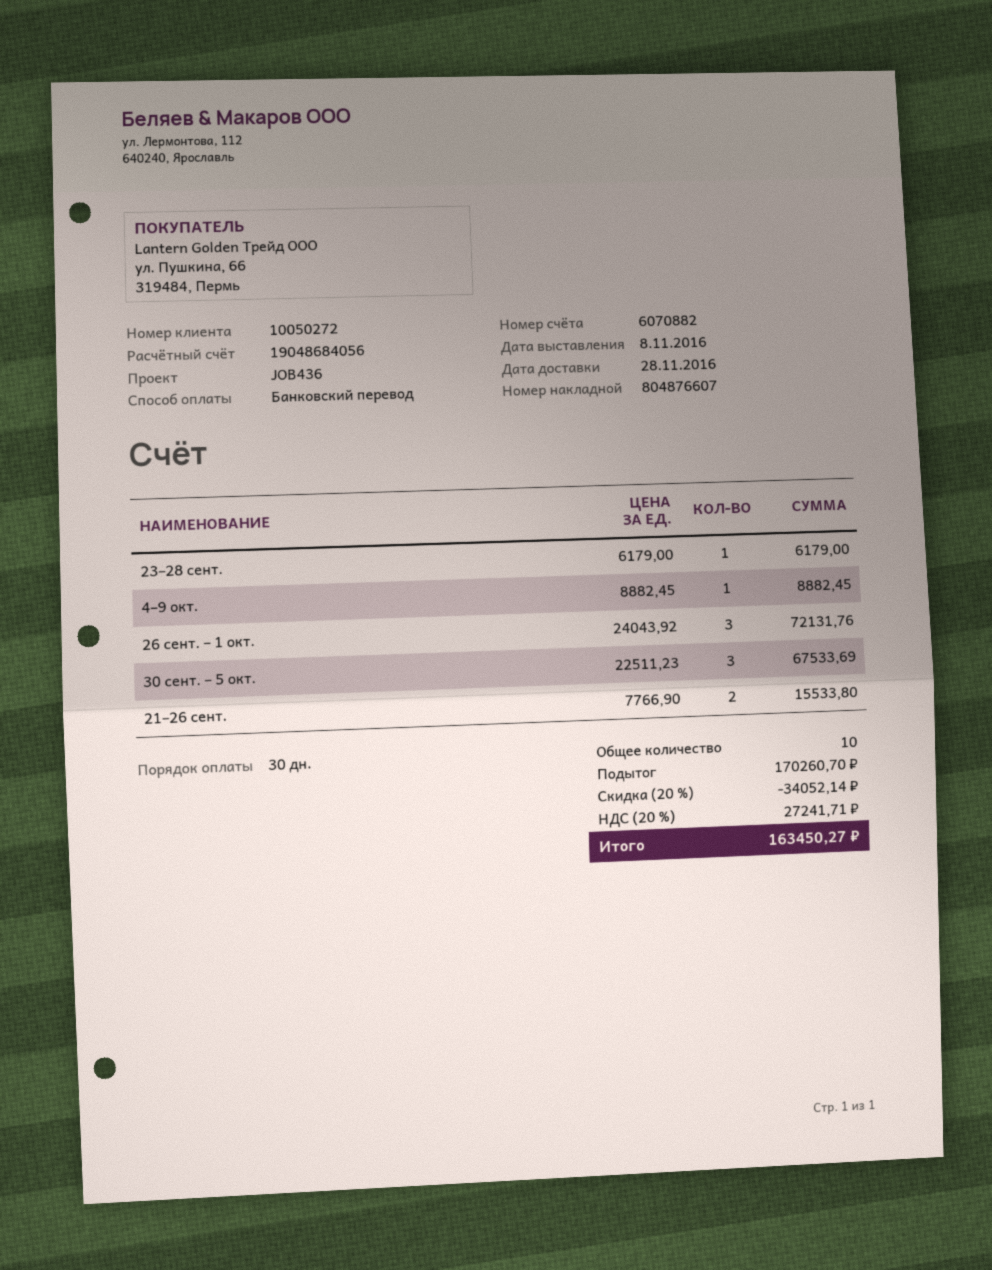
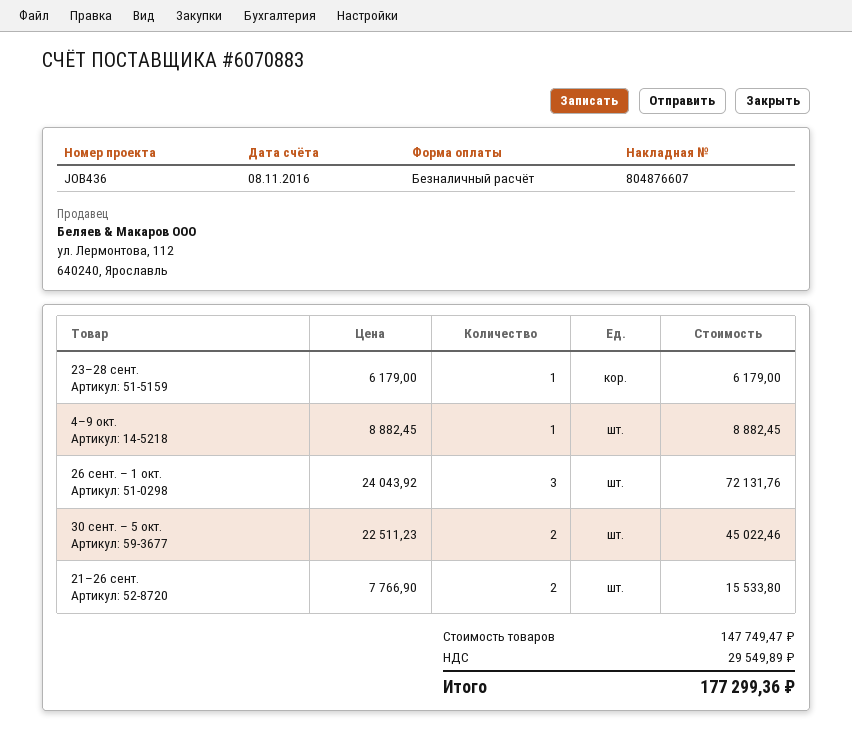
invoice number: 6070882 -> 6070883
30 сент. – 5 окт.: 3 x 22511.23 = 67533.69 -> 2 x 22511.23 = 45022.46
subtotal: 170260.70 -> 147749.47
discount: 20% = 34052.14 -> none
tax: 27241.71 -> 29549.89
total: 163450.27 -> 177299.36

